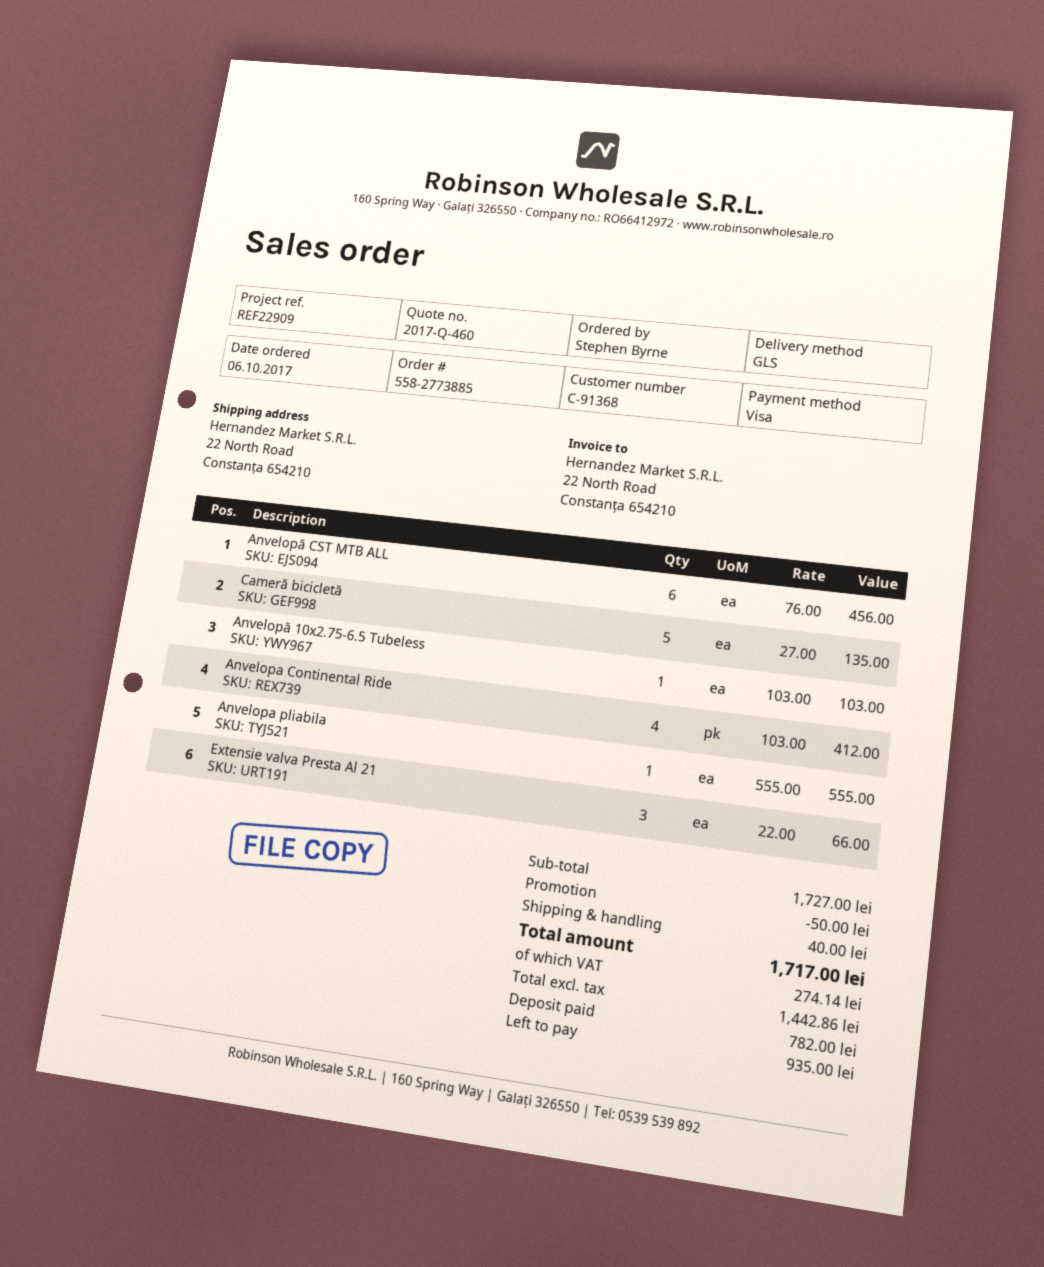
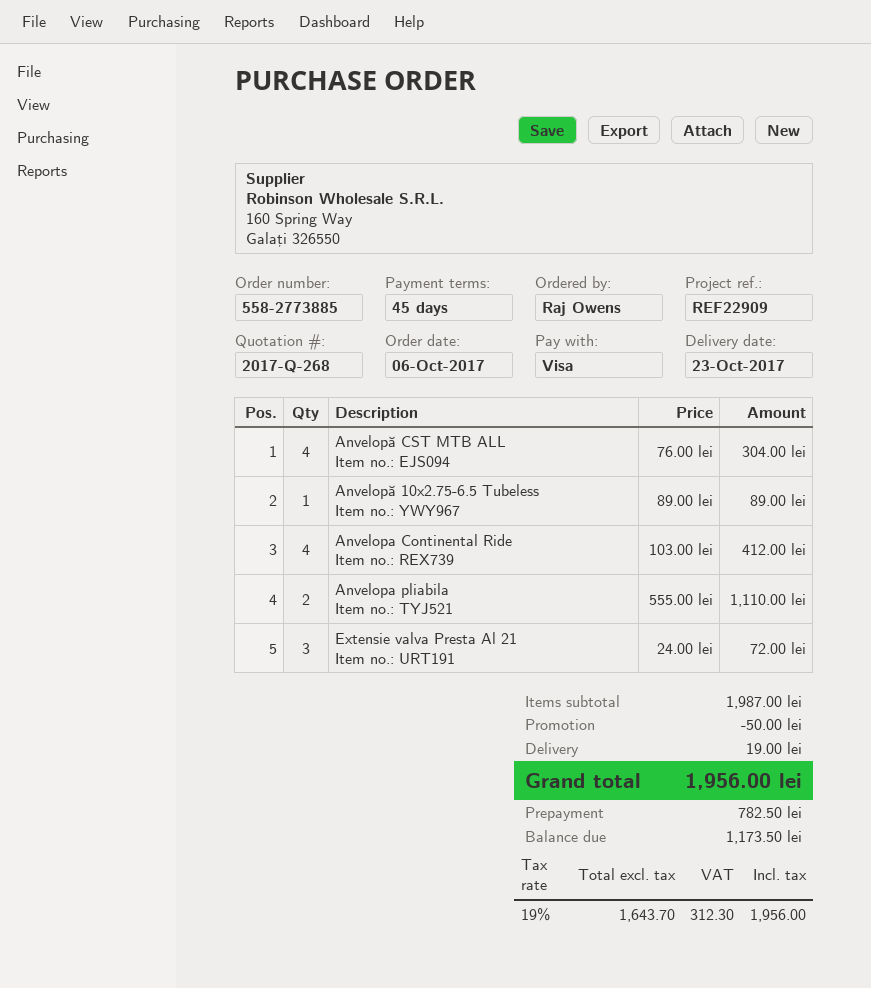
quote number: 2017-Q-460 -> 2017-Q-268
ordered by: Stephen Byrne -> Raj Owens
Anvelopă CST MTB ALL: 6 x 76.00 = 456.00 -> 4 x 76.00 = 304.00
Cameră bicicletă: 5 x 27.00 = 135.00 -> none
Anvelopă 10x2.75-6.5 Tubeless: 1 x 103.00 = 103.00 -> 1 x 89.00 = 89.00
Anvelopa pliabila: 1 x 555.00 = 555.00 -> 2 x 555.00 = 1110.00
Extensie valva Presta Al 21: 3 x 22.00 = 66.00 -> 3 x 24.00 = 72.00
subtotal: 1727.00 -> 1987.00
shipping: 40.00 -> 19.00
net: 1442.86 -> 1643.70
tax: 274.14 -> 312.30
total: 1717.00 -> 1956.00
deposit: 782.00 -> 782.50
balance: 935.00 -> 1173.50

